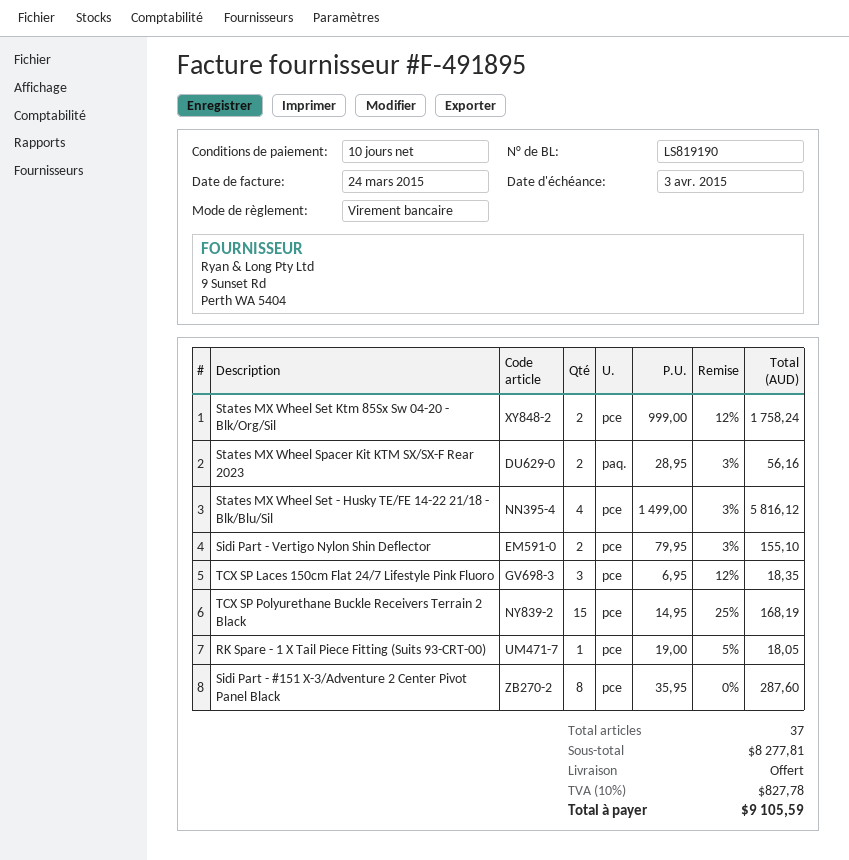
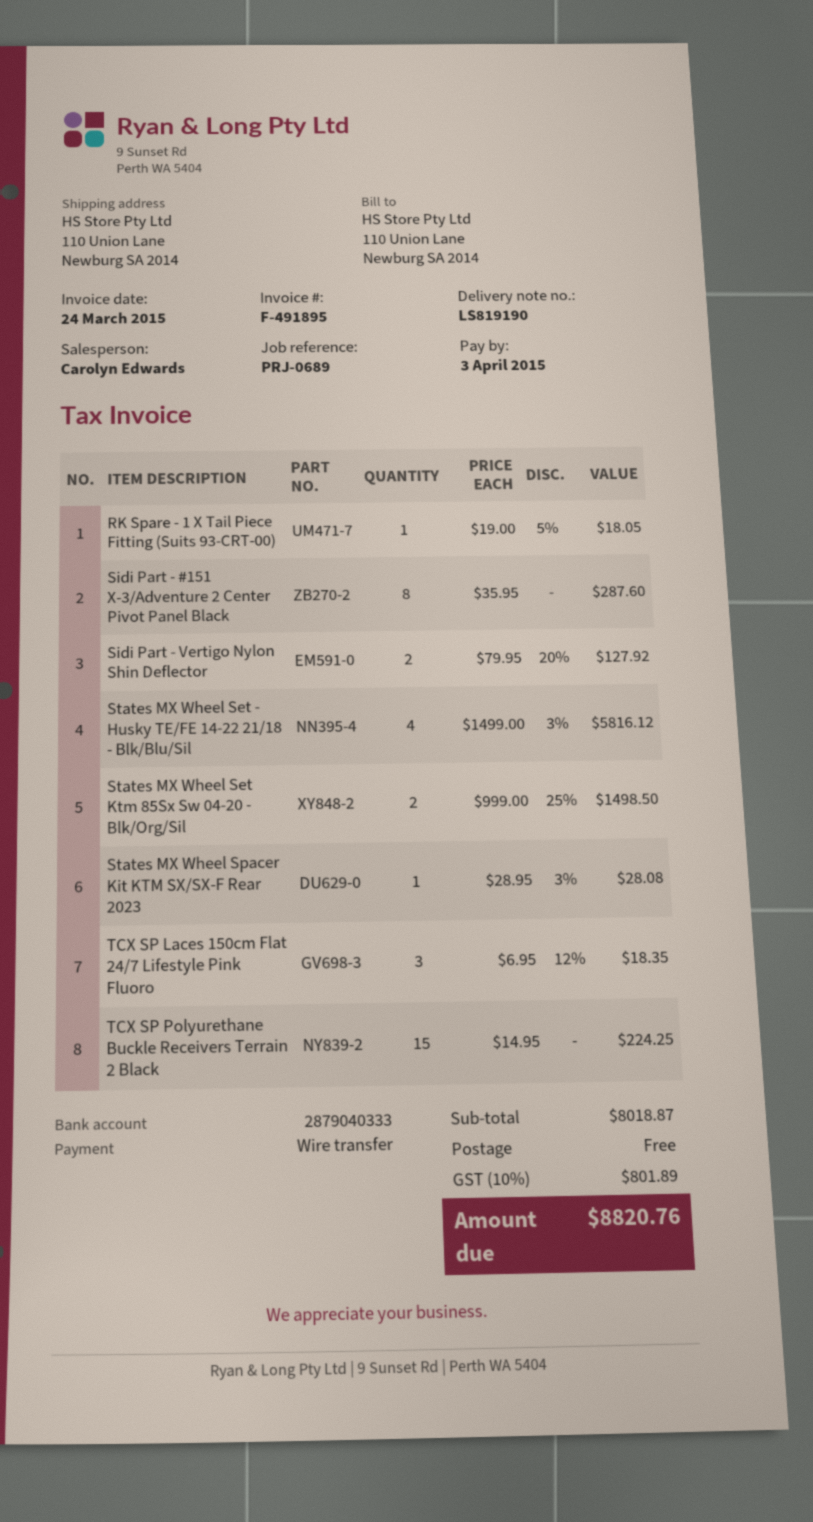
States MX Wheel Set Ktm 85Sx Sw 04-20 - Blk/Org/Sil: 2 x 999.00 - 12% = 1758.24 -> 2 x 999.00 - 25% = 1498.50
States MX Wheel Spacer Kit KTM SX/SX-F Rear 2023: 2 x 28.95 - 3% = 56.16 -> 1 x 28.95 - 3% = 28.08
Sidi Part - Vertigo Nylon Shin Deflector: 2 x 79.95 - 3% = 155.10 -> 2 x 79.95 - 20% = 127.92
TCX SP Polyurethane Buckle Receivers Terrain 2 Black: 15 x 14.95 - 25% = 168.19 -> 15 x 14.95 = 224.25
subtotal: 8277.81 -> 8018.87
tax: 10% = 827.78 -> 10% = 801.89
total: 9105.59 -> 8820.76

